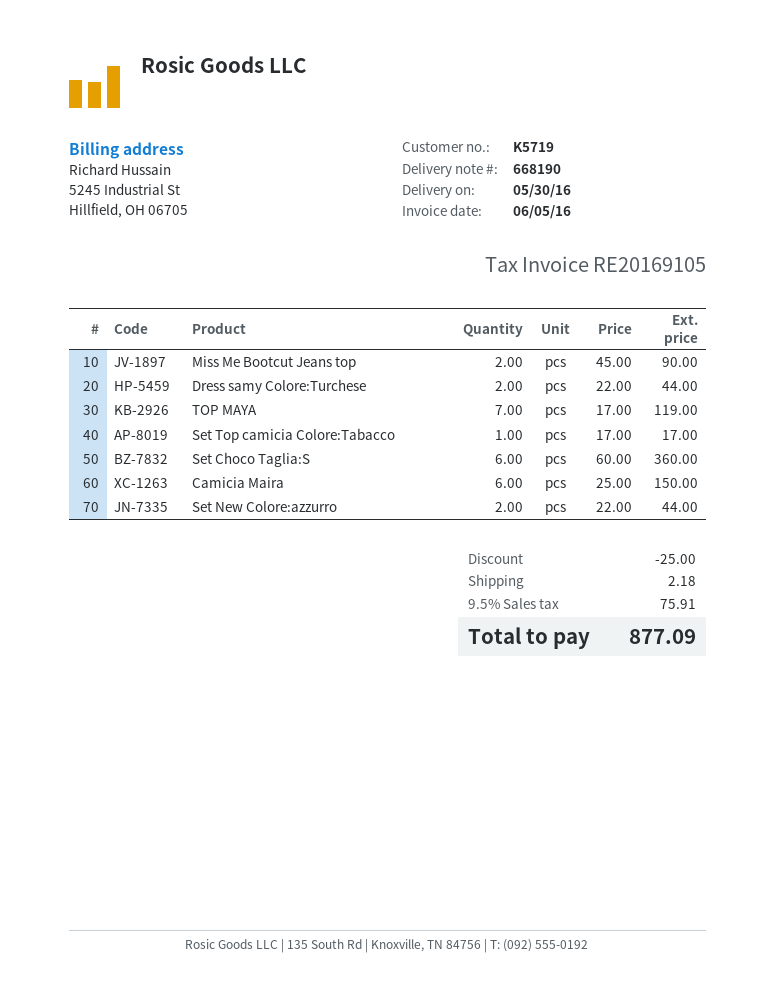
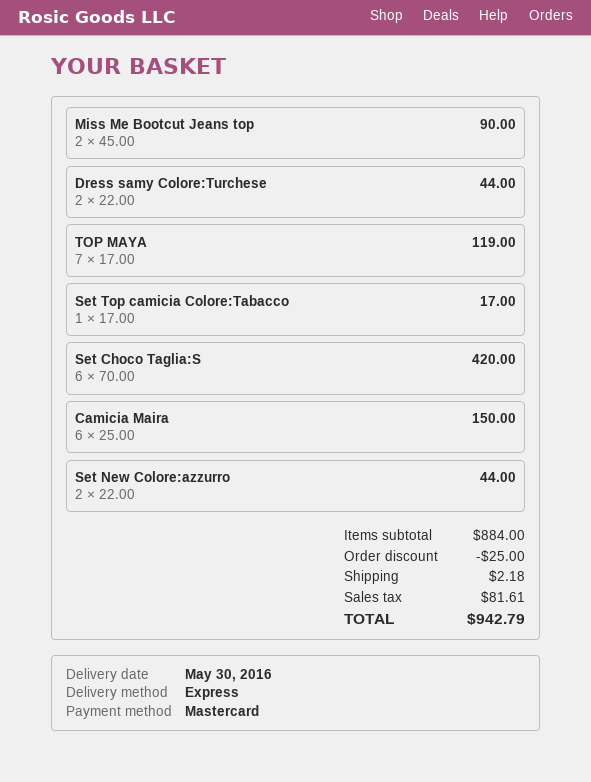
Set Choco Taglia:S: 6 x 60.00 = 360.00 -> 6 x 70.00 = 420.00
tax: 75.91 -> 81.61
total: 877.09 -> 942.79

